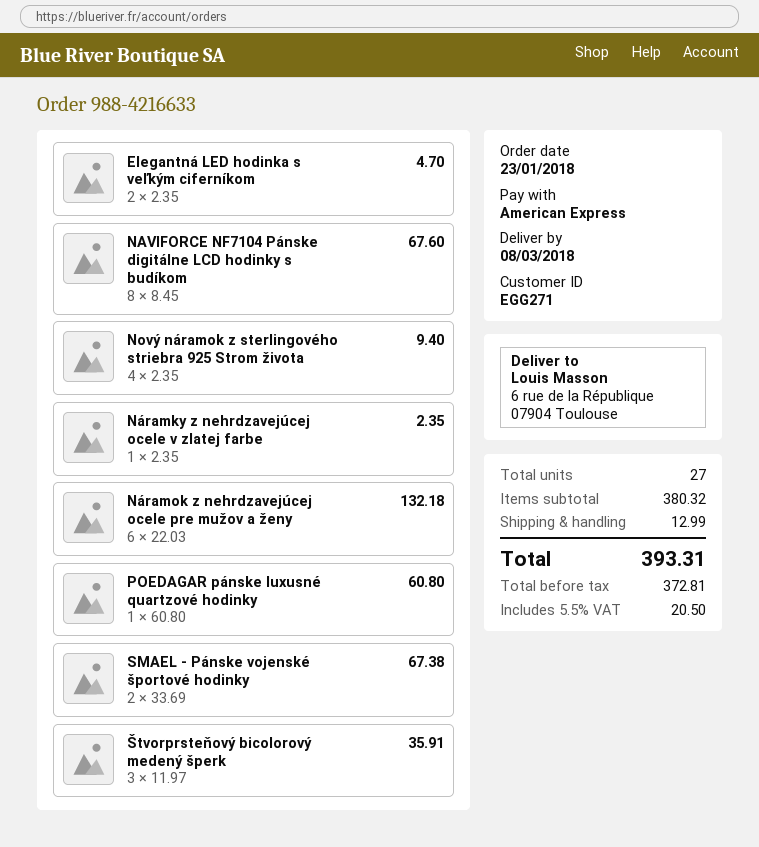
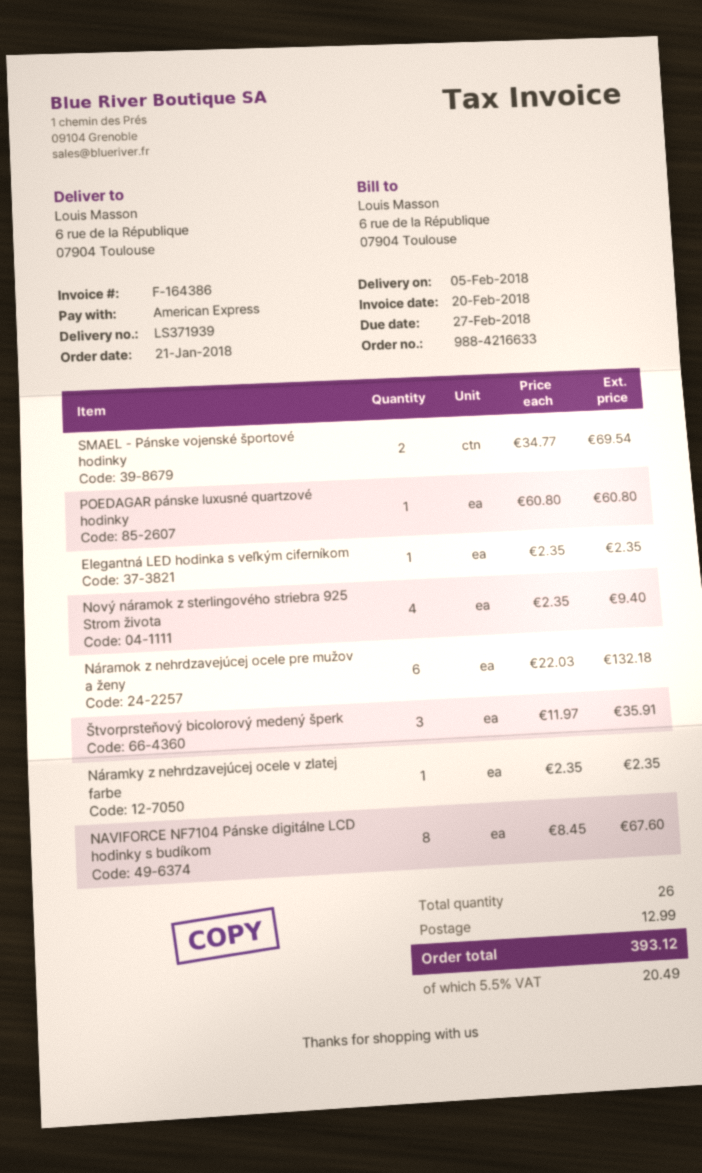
order date: 2018-01-23 -> 2018-01-21
delivery date: 2018-03-08 -> 2018-02-05
Elegantná LED hodinka s veľkým ciferníkom: 2 x 2.35 = 4.70 -> 1 x 2.35 = 2.35
SMAEL - Pánske vojenské športové hodinky: 2 x 33.69 = 67.38 -> 2 x 34.77 = 69.54
total quantity: 27 -> 26
tax: 5.5% = 20.50 -> 5.5% = 20.49
total: 393.31 -> 393.12

